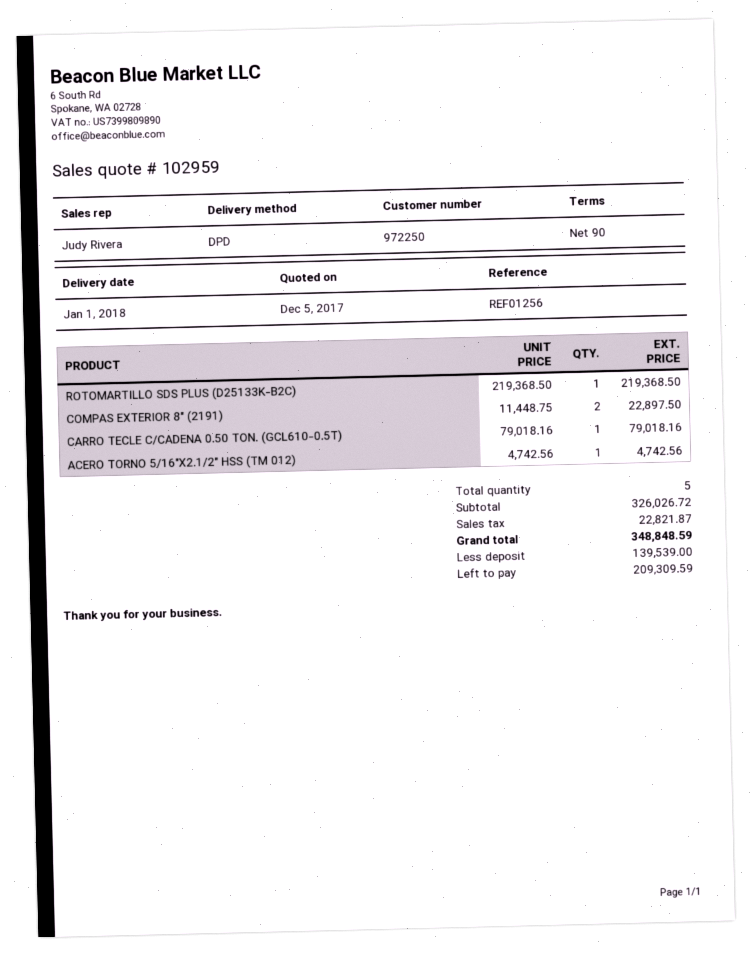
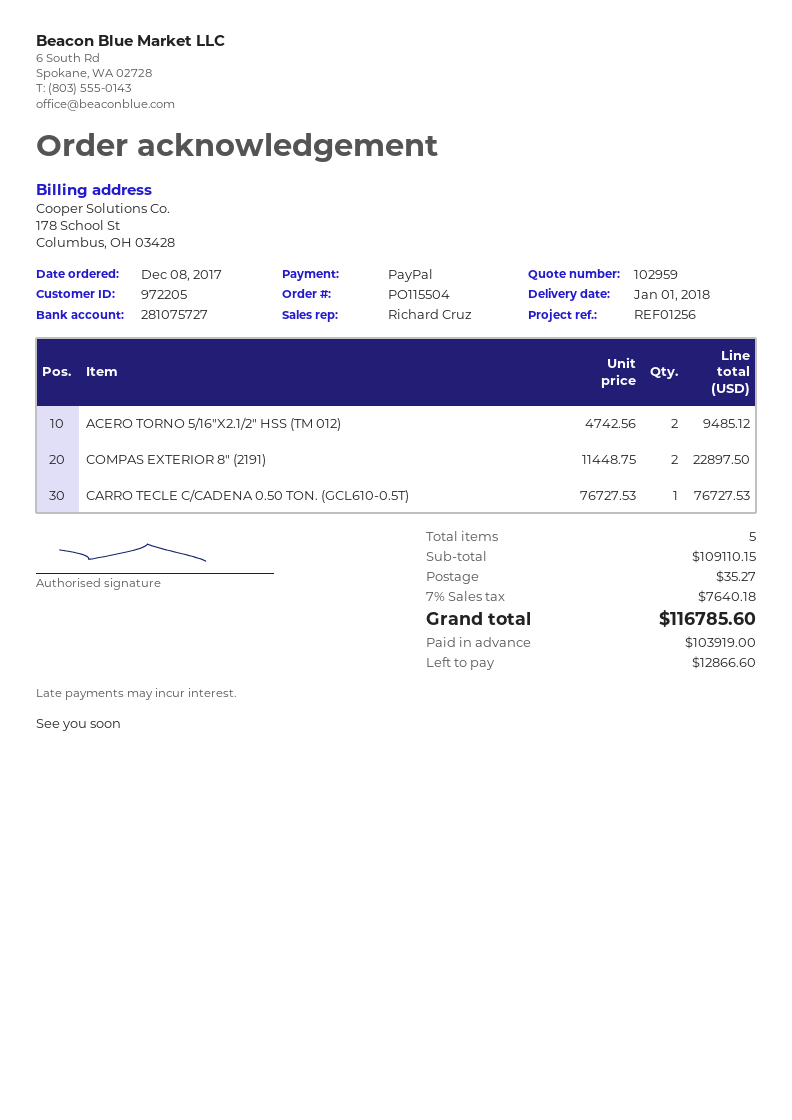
customer number: 972250 -> 972205
sales rep: Judy Rivera -> Richard Cruz
ROTOMARTILLO SDS PLUS (D25133K-B2C): 1 x 219368.50 = 219368.50 -> none
CARRO TECLE C/CADENA 0.50 TON. (GCL610-0.5T): 1 x 79018.16 = 79018.16 -> 1 x 76727.53 = 76727.53
ACERO TORNO 5/16″X2.1/2″ HSS (TM 012): 1 x 4742.56 = 4742.56 -> 2 x 4742.56 = 9485.12
subtotal: 326026.72 -> 109110.15
shipping: none -> 35.27
tax: 22821.87 -> 7640.18
total: 348848.59 -> 116785.60
deposit: 139539.00 -> 103919.00
balance: 209309.59 -> 12866.60

